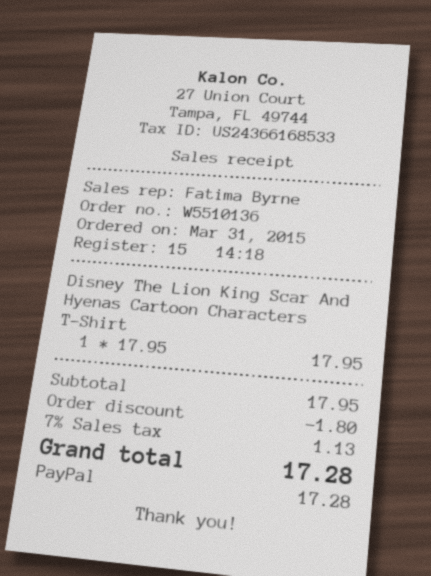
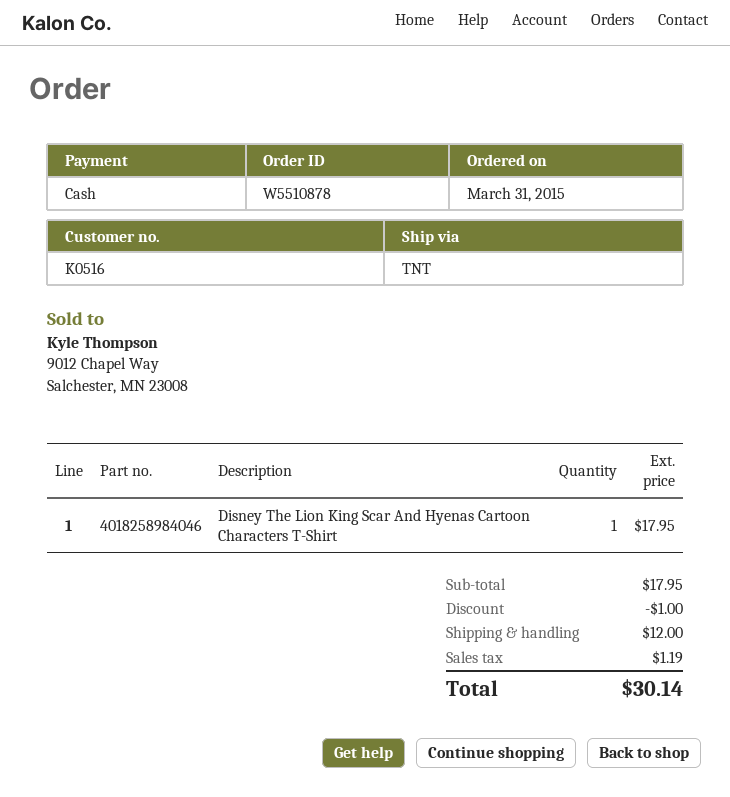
order number: W5510136 -> W5510878
payment method: PayPal -> cash
discount: 1.80 -> 1.00
shipping: none -> 12.00
tax: 1.13 -> 1.19
total: 17.28 -> 30.14

